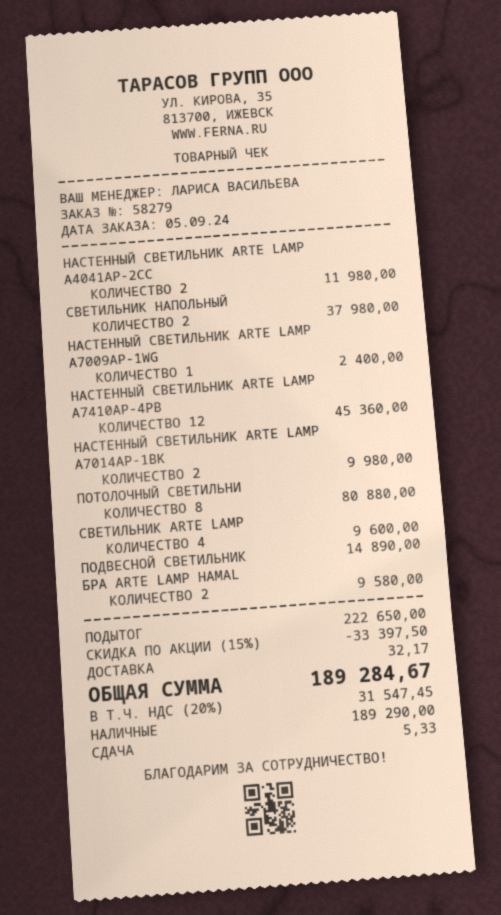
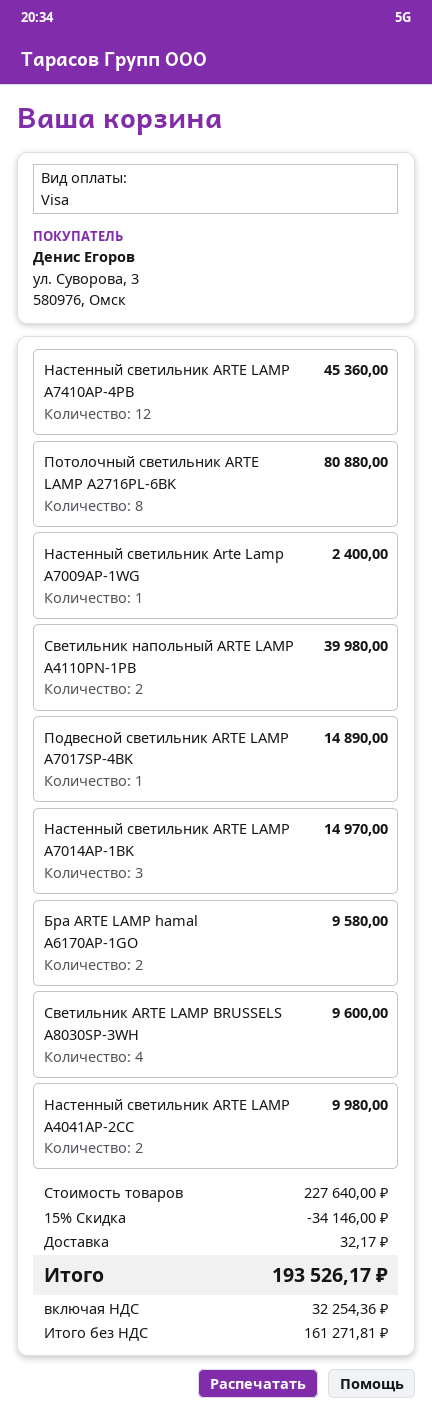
payment method: cash -> Visa
НАСТЕННЫЙ СВЕТИЛЬНИК ARTE LAMP A4041AP-2CC: 2 for 11980.00 -> 2 for 9980.00
СВЕТИЛЬНИК НАПОЛЬНЫЙ: 2 for 37980.00 -> 2 for 39980.00
НАСТЕННЫЙ СВЕТИЛЬНИК ARTE LAMP A7014AP-1BK: 2 for 9980.00 -> 3 for 14970.00
subtotal: 222650.00 -> 227640.00
discount: 15% = 33397.50 -> 15% = 34146.00
tax: 31547.45 -> 32254.36
total: 189284.67 -> 193526.17

